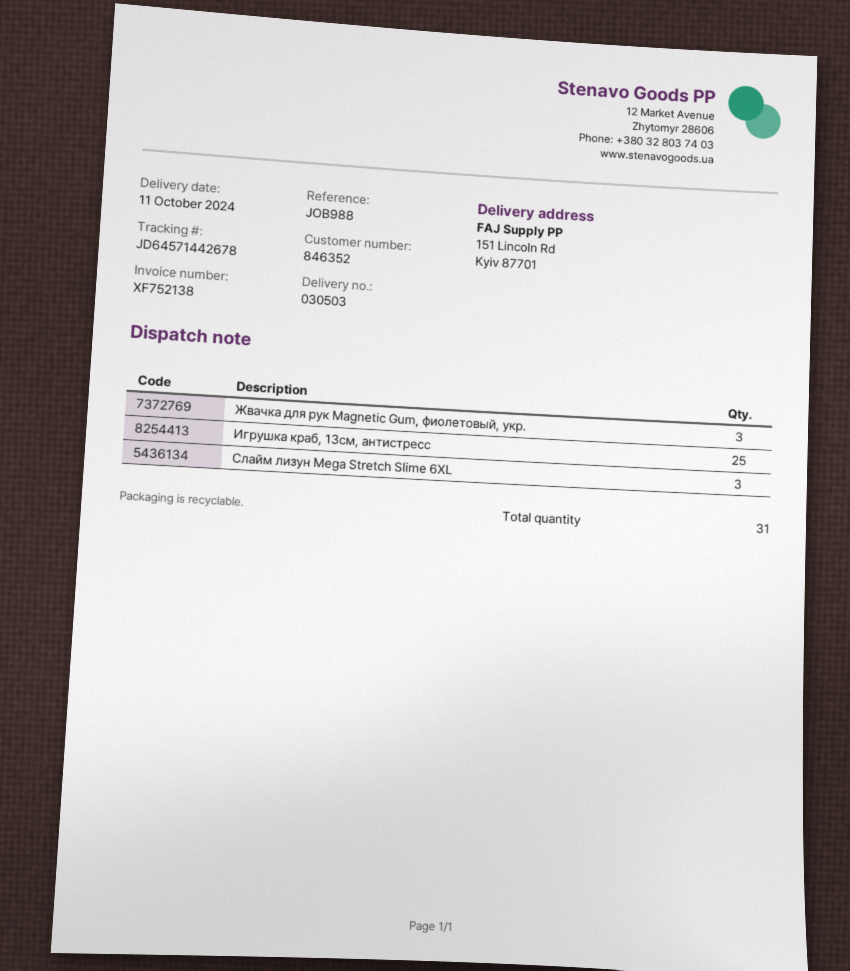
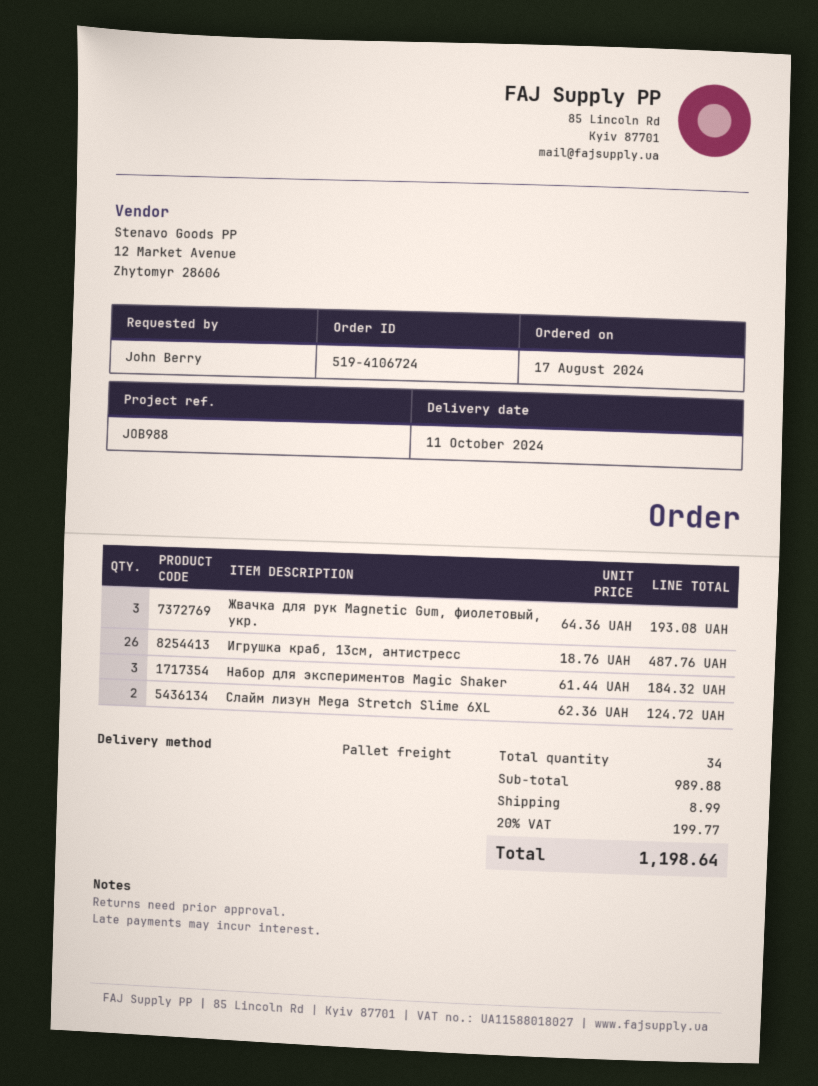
Игрушка краб, 13см, антистресс: 25 -> 26
Слайм лизун Mega Stretch Slime 6XL: 3 -> 2
Набор для экспериментов Magic Shaker: none -> 3
total quantity: 31 -> 34

